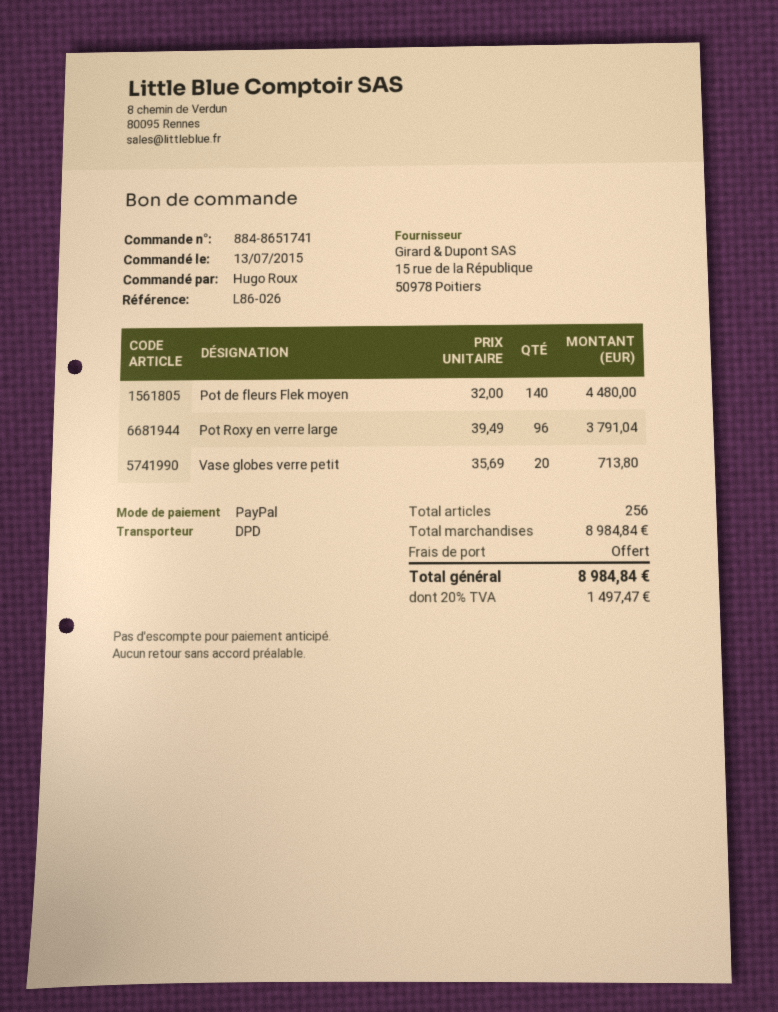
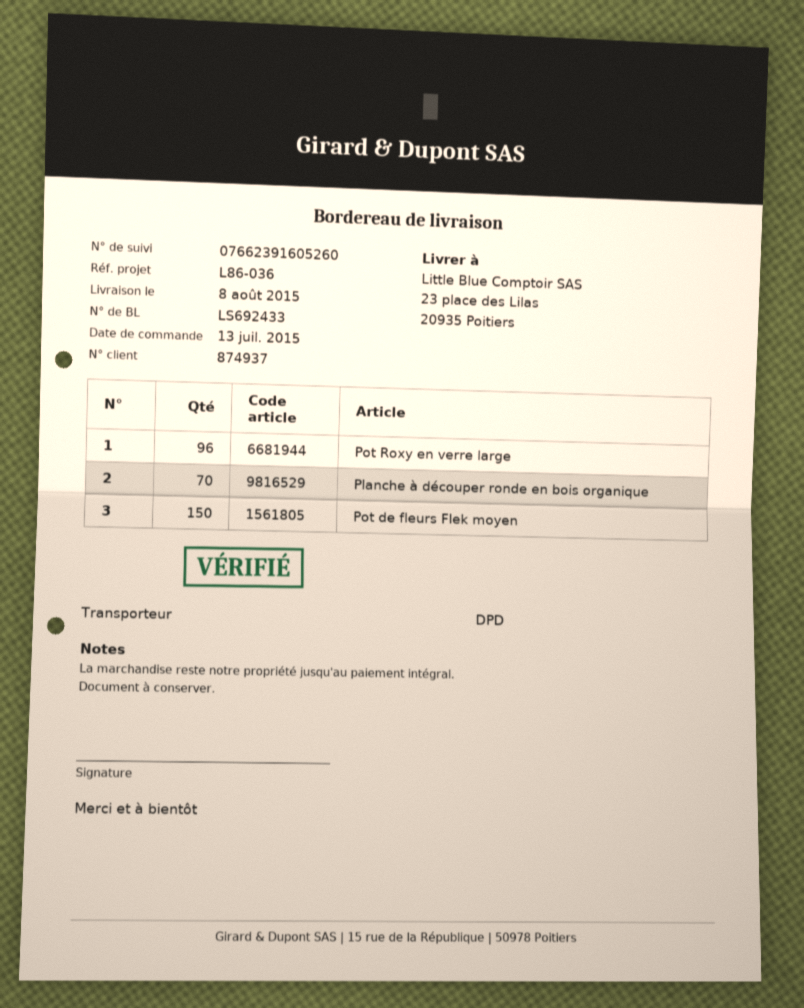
reference: L86-026 -> L86-036
Pot de fleurs Flek moyen: 140 -> 150
Vase globes verre petit: 20 -> none
Planche à découper ronde en bois organique: none -> 70

